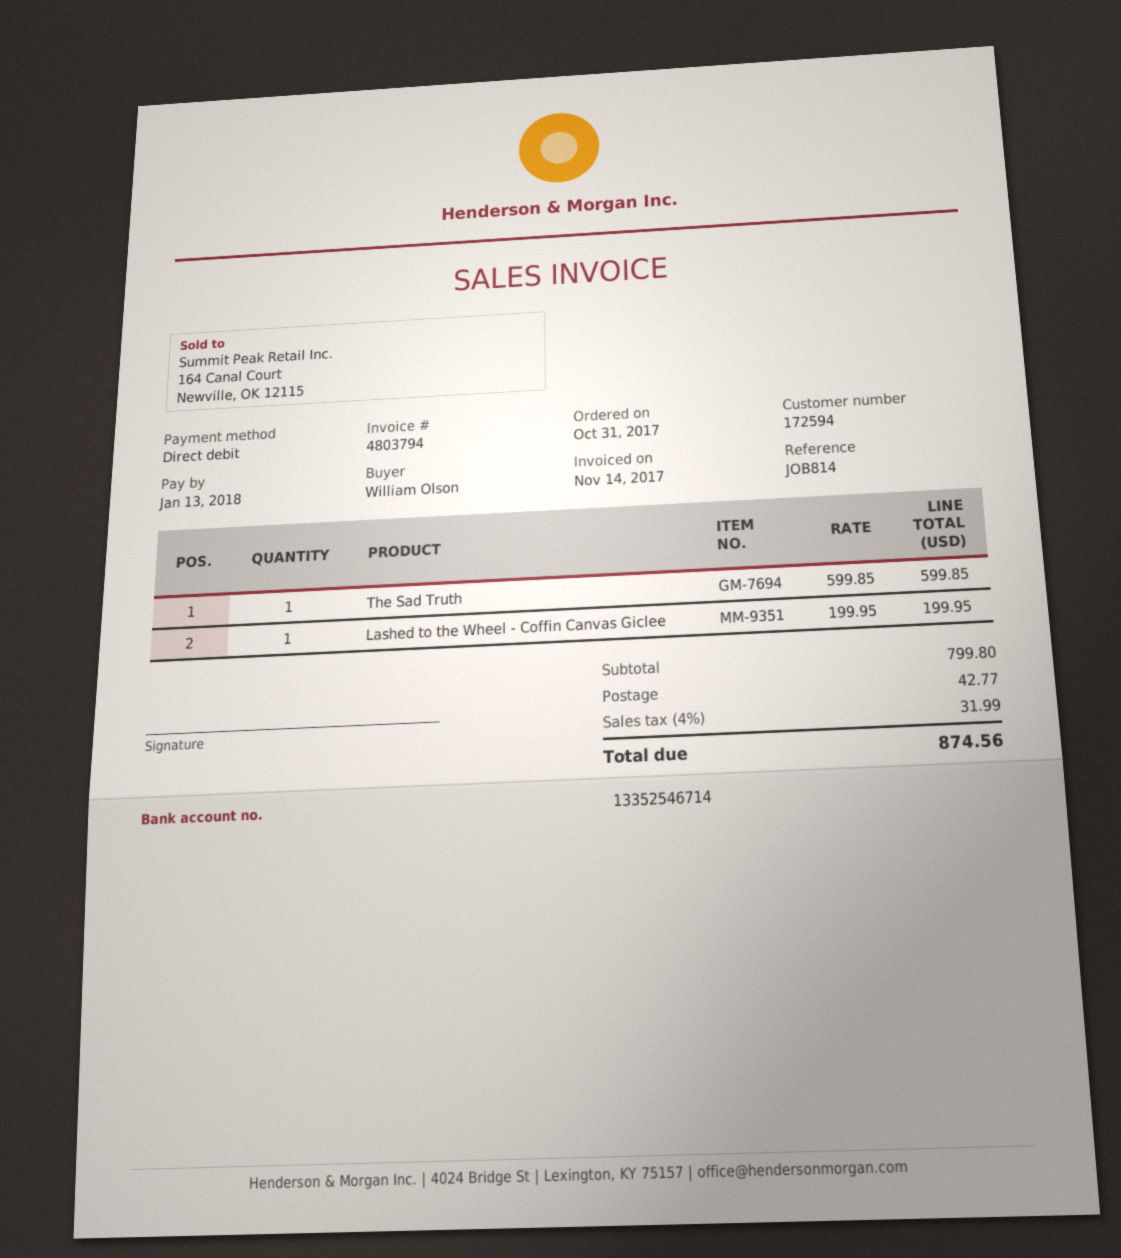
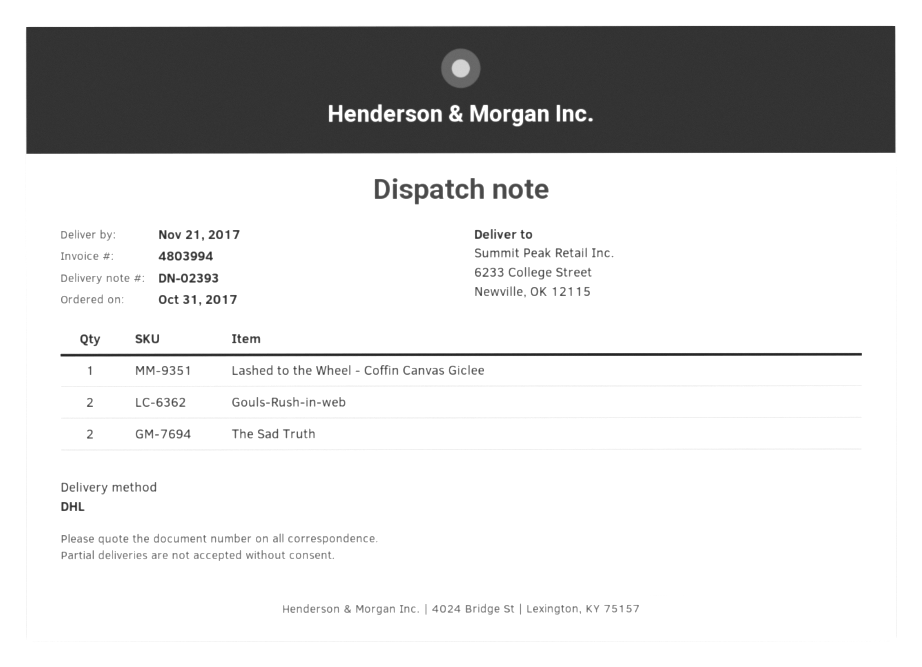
invoice number: 4803794 -> 4803994
The Sad Truth: 1 -> 2
Gouls-Rush-in-web: none -> 2

